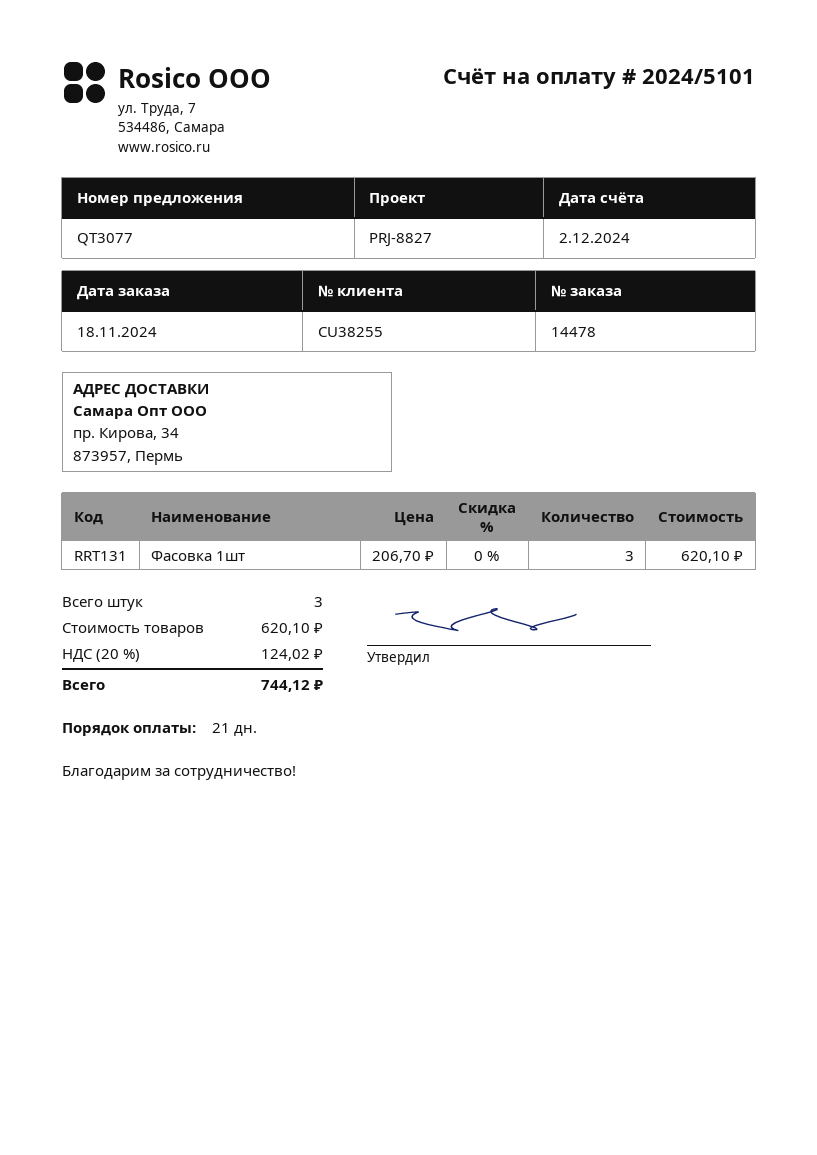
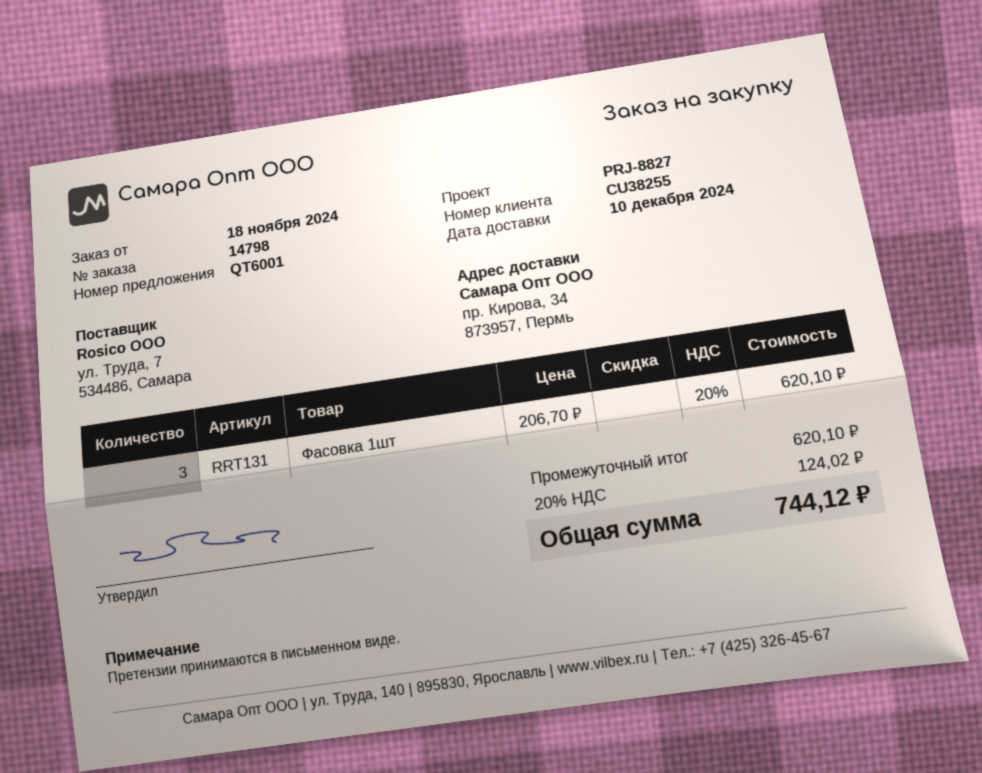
quote number: QT3077 -> QT6001
order number: 14478 -> 14798

